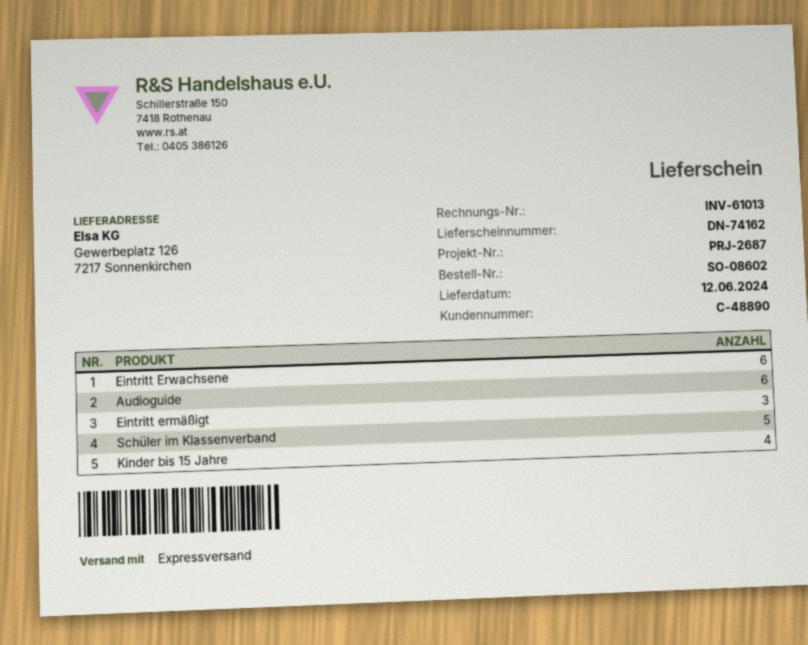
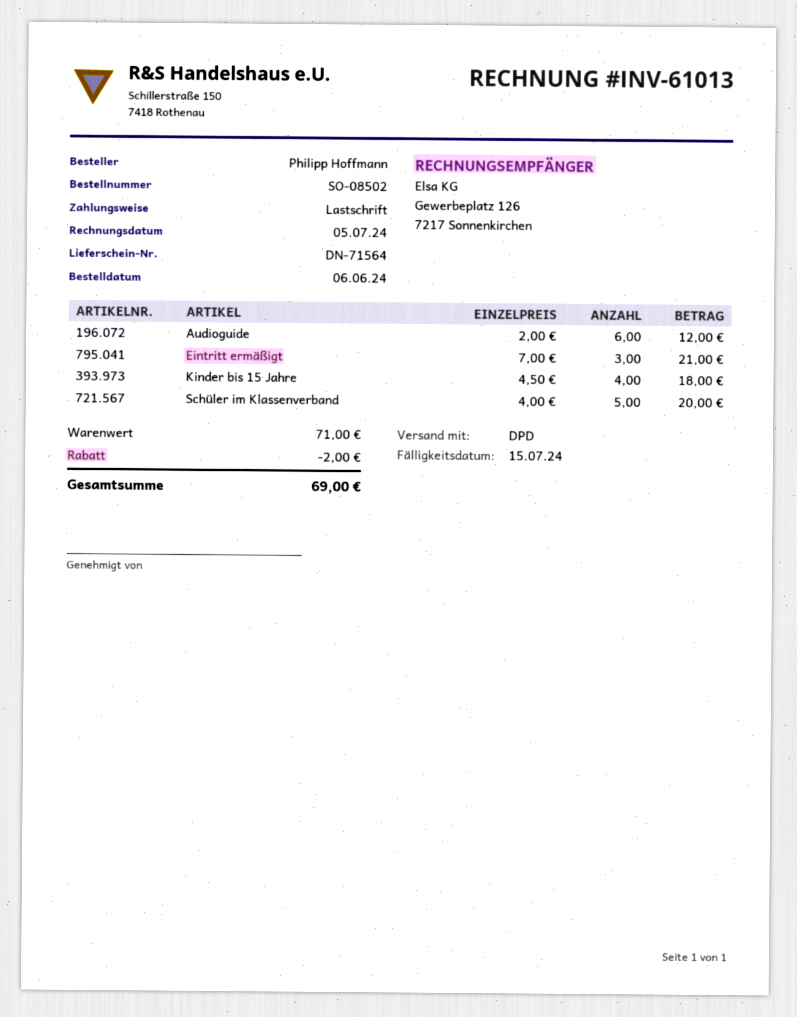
order number: SO-08602 -> SO-08502
delivery note number: DN-74162 -> DN-71564
shipping method: express -> DPD
Eintritt Erwachsene: 6 -> none

